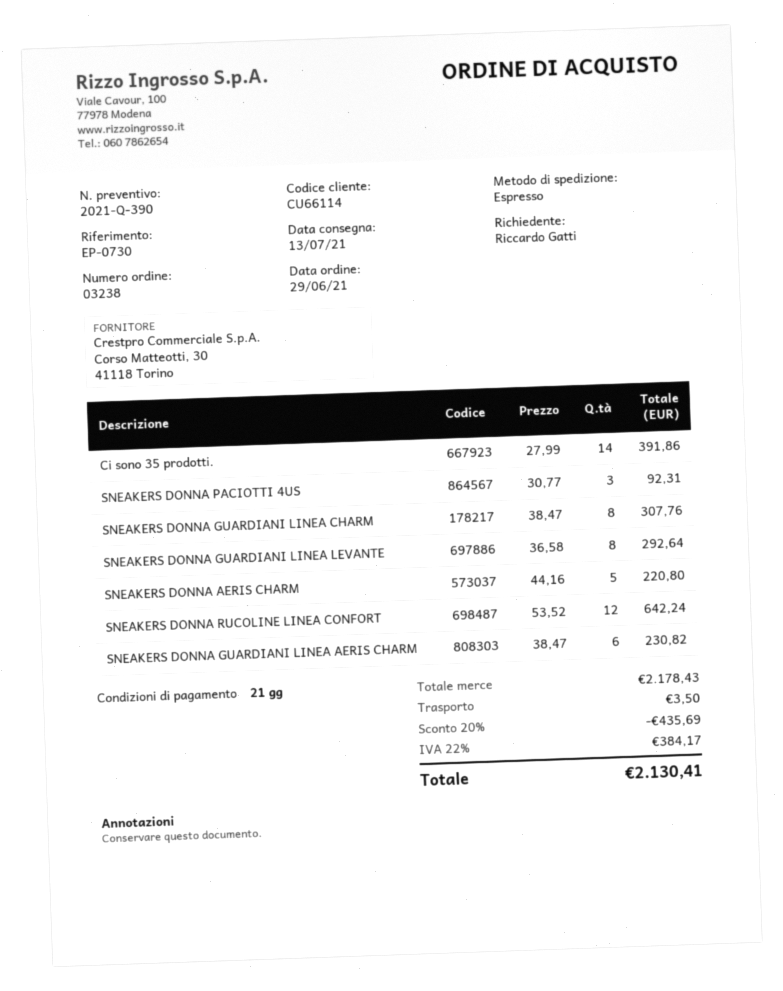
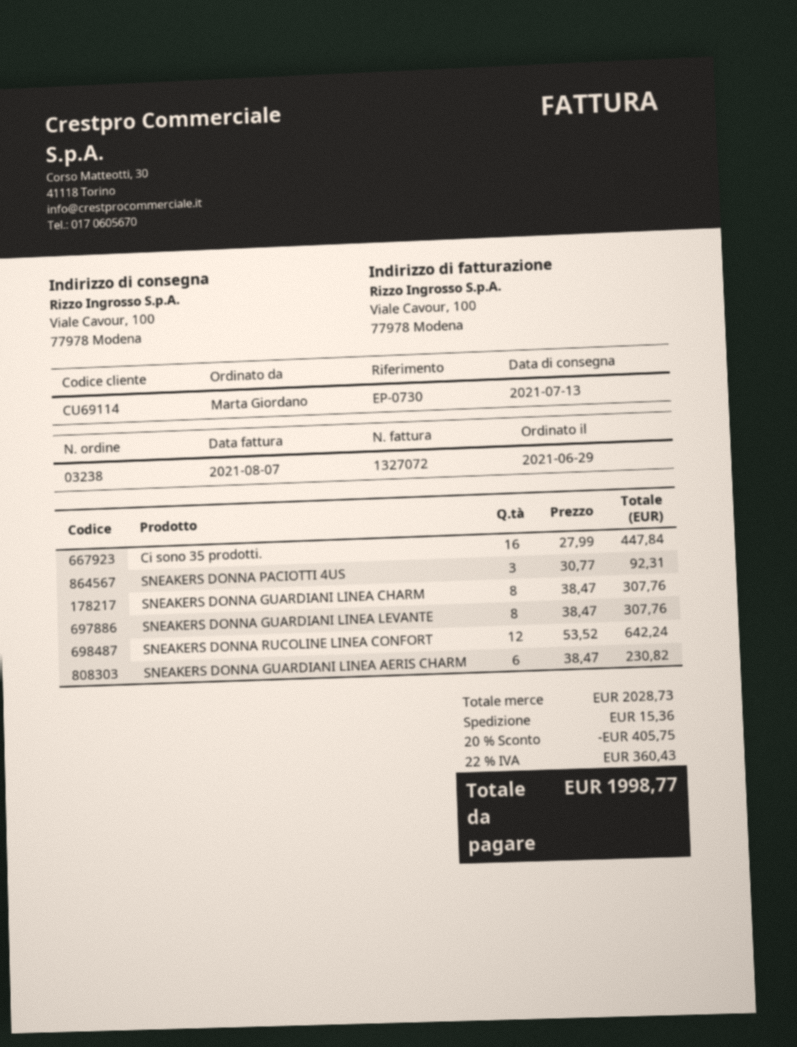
customer number: CU66114 -> CU69114
ordered by: Riccardo Gatti -> Marta Giordano
Ci sono 35 prodotti.: 14 x 27.99 = 391.86 -> 16 x 27.99 = 447.84
SNEAKERS DONNA GUARDIANI LINEA LEVANTE: 8 x 36.58 = 292.64 -> 8 x 38.47 = 307.76
SNEAKERS DONNA AERIS CHARM: 5 x 44.16 = 220.80 -> none
subtotal: 2178.43 -> 2028.73
discount: 20% = 435.69 -> 20% = 405.75
shipping: 3.50 -> 15.36
tax: 22% = 384.17 -> 22% = 360.43
total: 2130.41 -> 1998.77

